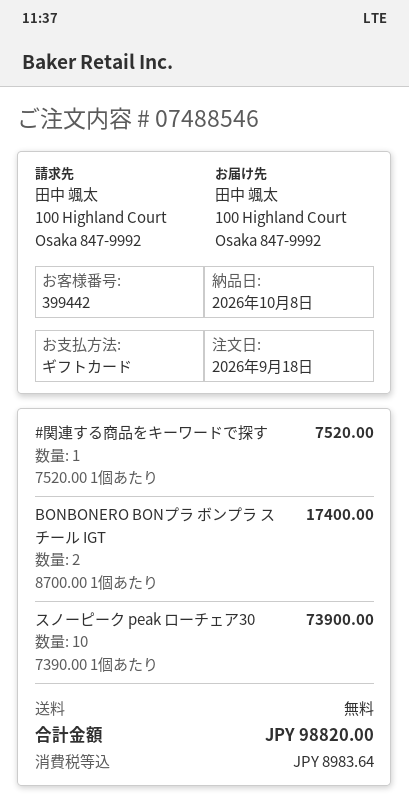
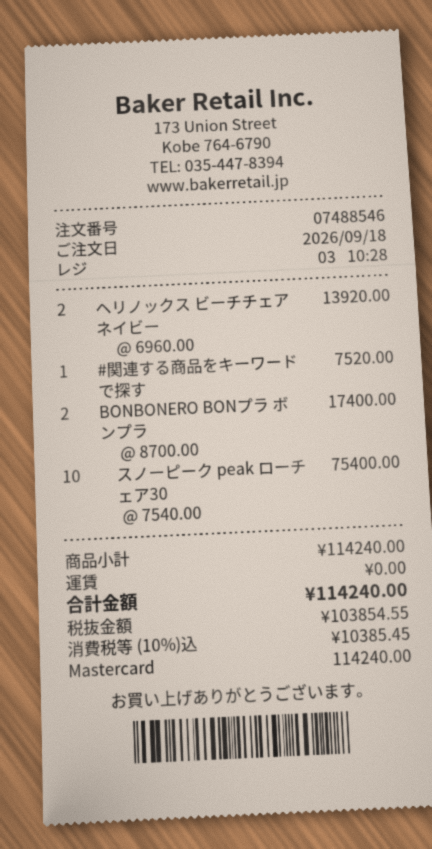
payment method: gift card -> Mastercard
スノーピーク peak ローチェア30: 10 x 7390.00 = 73900.00 -> 10 x 7540.00 = 75400.00
ヘリノックス ビーチチェア ネイビー: none -> 2 x 6960.00 = 13920.00
tax: 8983.64 -> 10385.45
total: 98820.00 -> 114240.00

